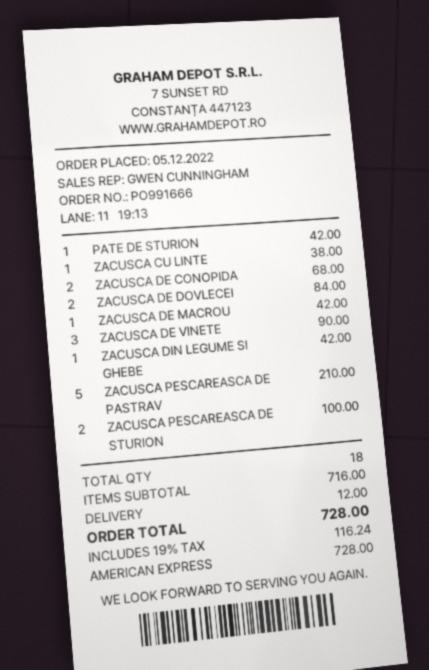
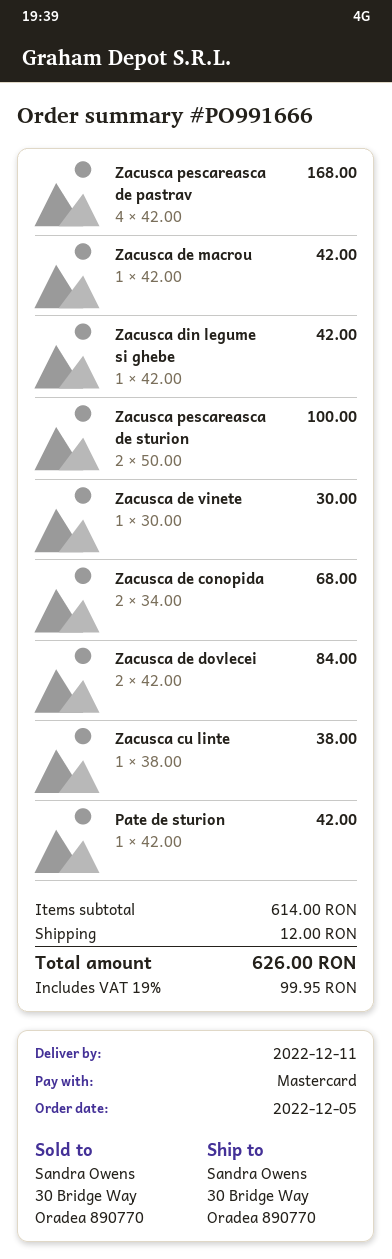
payment method: American Express -> Mastercard
ZACUSCA DE VINETE: 3 for 90.00 -> 1 for 30.00
ZACUSCA PESCAREASCA DE PASTRAV: 5 for 210.00 -> 4 for 168.00
subtotal: 716.00 -> 614.00
tax: 19% = 116.24 -> 19% = 99.95
total: 728.00 -> 626.00

